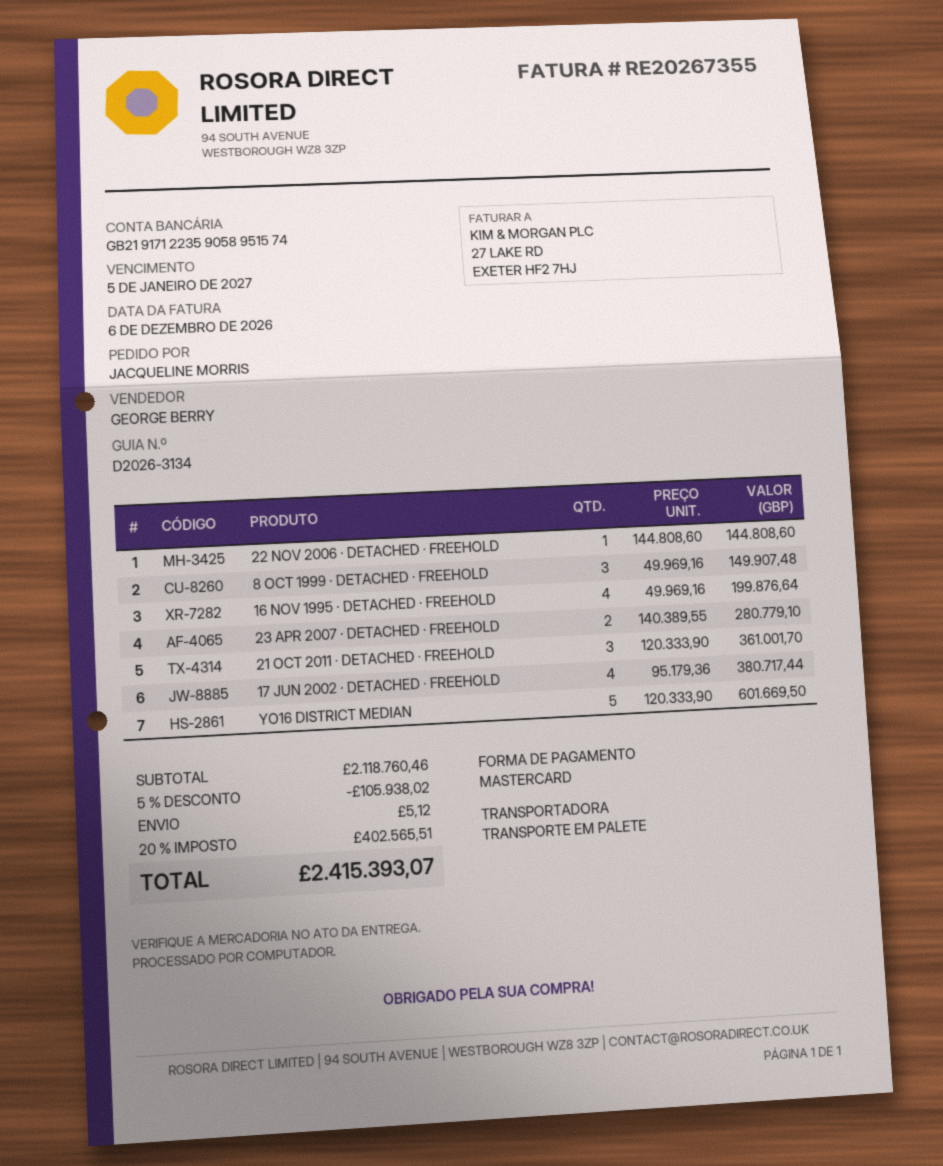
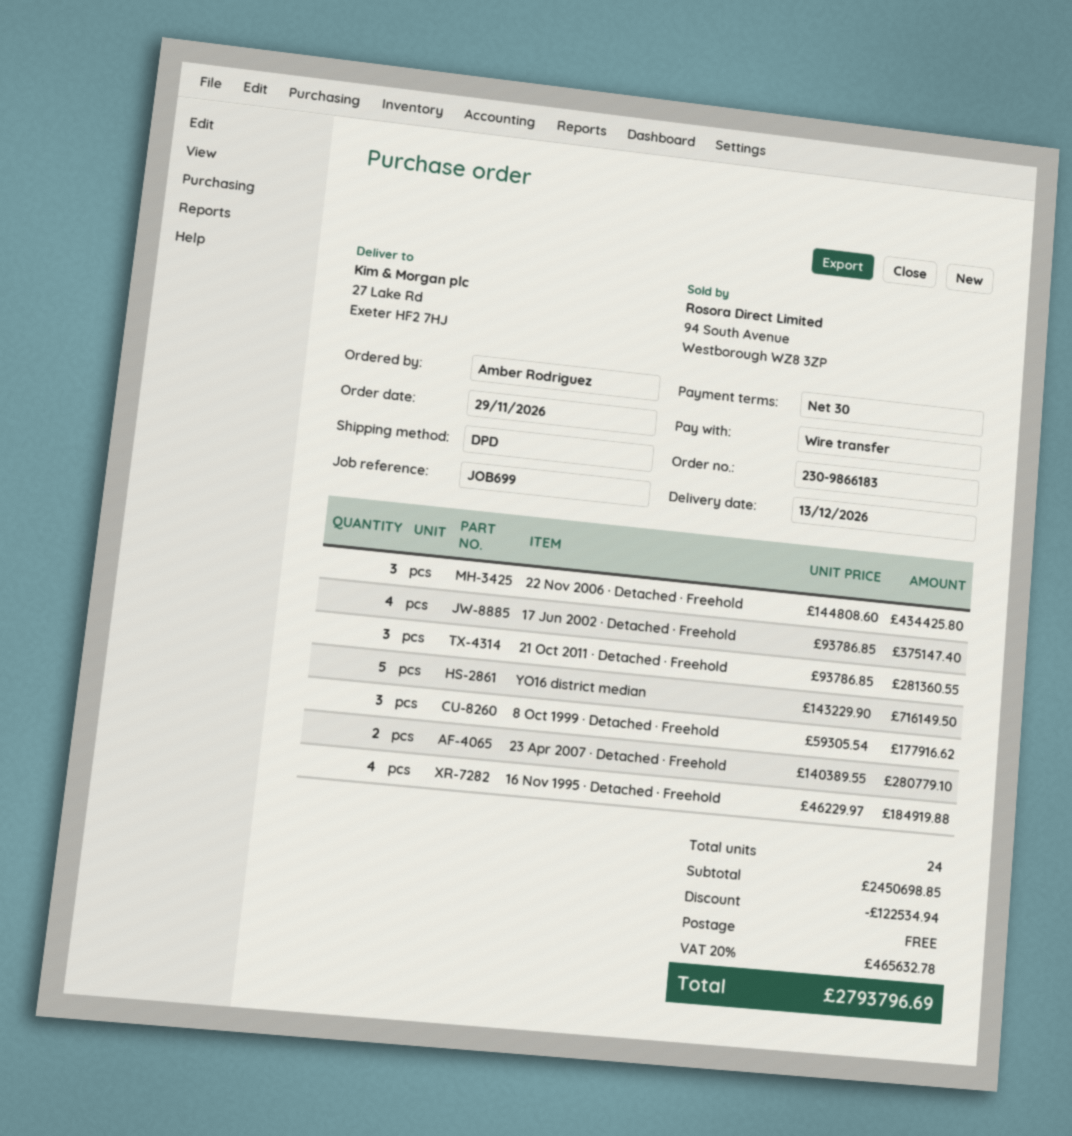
ordered by: JACQUELINE MORRIS -> Amber Rodriguez
payment method: Mastercard -> bank transfer
shipping method: pallet freight -> DPD
22 NOV 2006 · DETACHED · FREEHOLD: 1 x 144808.60 = 144808.60 -> 3 x 144808.60 = 434425.80
8 OCT 1999 · DETACHED · FREEHOLD: 3 x 49969.16 = 149907.48 -> 3 x 59305.54 = 177916.62
16 NOV 1995 · DETACHED · FREEHOLD: 4 x 49969.16 = 199876.64 -> 4 x 46229.97 = 184919.88
21 OCT 2011 · DETACHED · FREEHOLD: 3 x 120333.90 = 361001.70 -> 3 x 93786.85 = 281360.55
17 JUN 2002 · DETACHED · FREEHOLD: 4 x 95179.36 = 380717.44 -> 4 x 93786.85 = 375147.40
YO16 DISTRICT MEDIAN: 5 x 120333.90 = 601669.50 -> 5 x 143229.90 = 716149.50
subtotal: 2118760.46 -> 2450698.85
discount: 105938.02 -> 122534.94
shipping: 5.12 -> 0.00
tax: 20% = 402565.51 -> 20% = 465632.78
total: 2415393.07 -> 2793796.69

